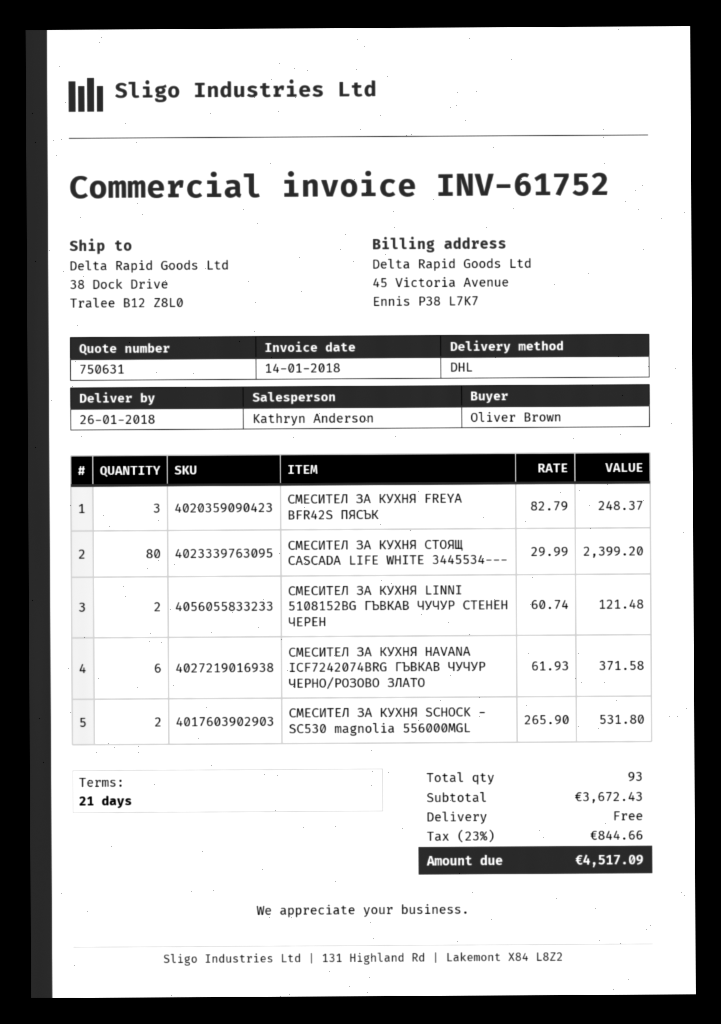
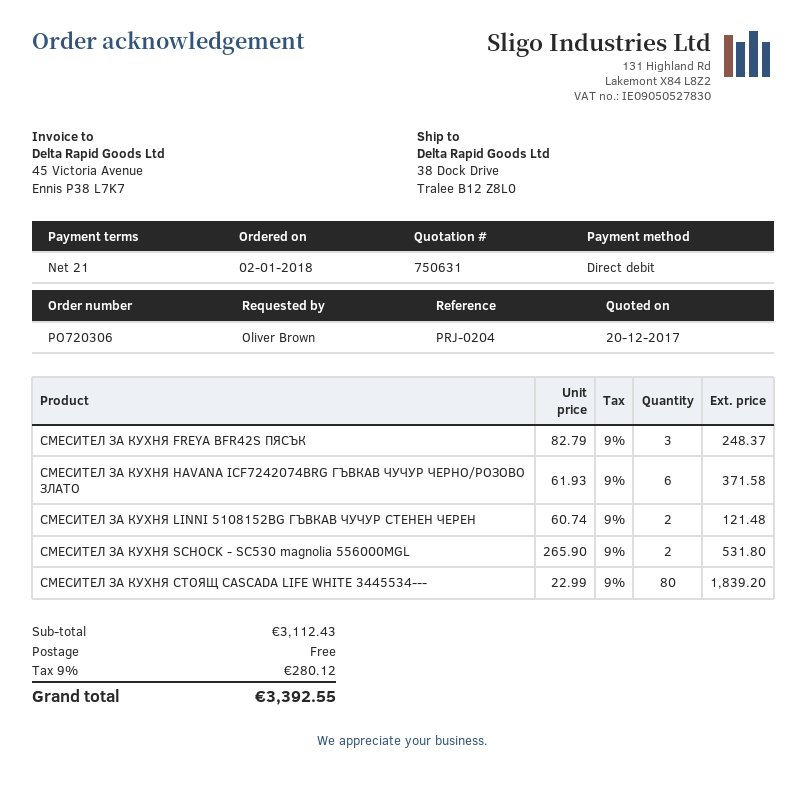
СМЕСИТЕЛ ЗА КУХНЯ СТОЯЩ CASCADA LIFE WHITE 3445534---: 80 x 29.99 = 2399.20 -> 80 x 22.99 = 1839.20
subtotal: 3672.43 -> 3112.43
tax: 23% = 844.66 -> 9% = 280.12
total: 4517.09 -> 3392.55

